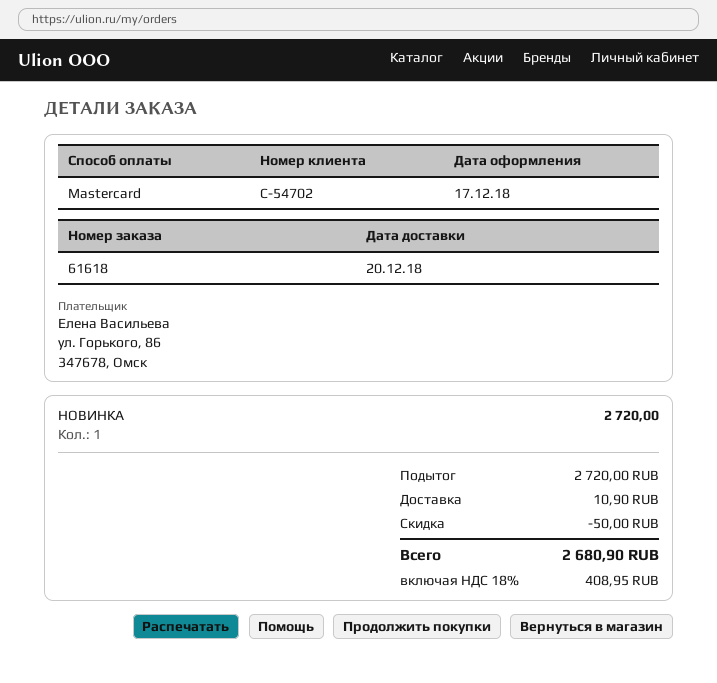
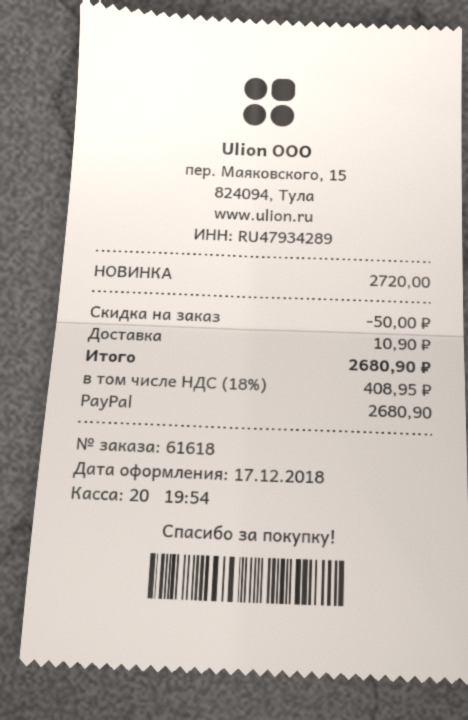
payment method: Mastercard -> PayPal

